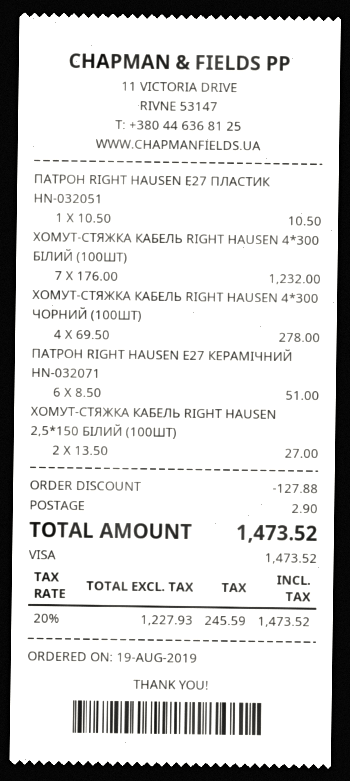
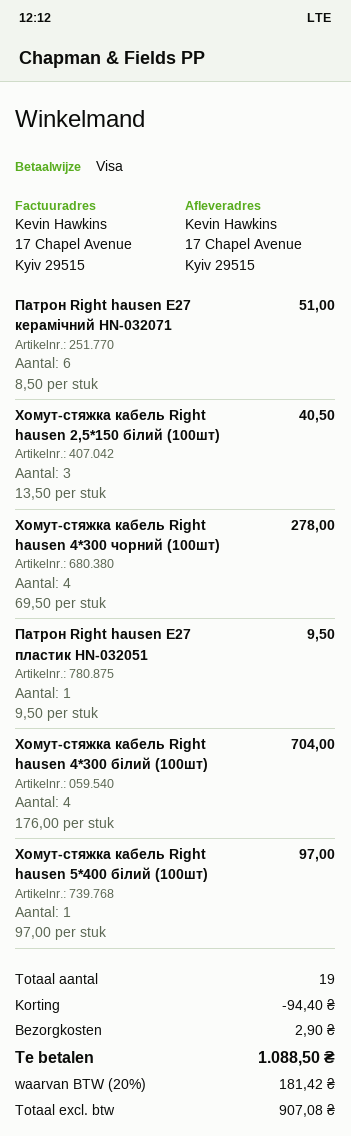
ПАТРОН RIGHT HAUSEN Е27 ПЛАСТИК HN-032051: 1 x 10.50 = 10.50 -> 1 x 9.50 = 9.50
ХОМУТ-СТЯЖКА КАБЕЛЬ RIGHT HAUSEN 4*300 БІЛИЙ (100ШТ): 7 x 176.00 = 1232.00 -> 4 x 176.00 = 704.00
ХОМУТ-СТЯЖКА КАБЕЛЬ RIGHT HAUSEN 2,5*150 БІЛИЙ (100ШТ): 2 x 13.50 = 27.00 -> 3 x 13.50 = 40.50
Хомут-стяжка кабель Right hausen 5*400 білий (100шт): none -> 1 x 97.00 = 97.00
discount: 127.88 -> 94.40
net: 1227.93 -> 907.08
tax: 20% = 245.59 -> 20% = 181.42
total: 1473.52 -> 1088.50

